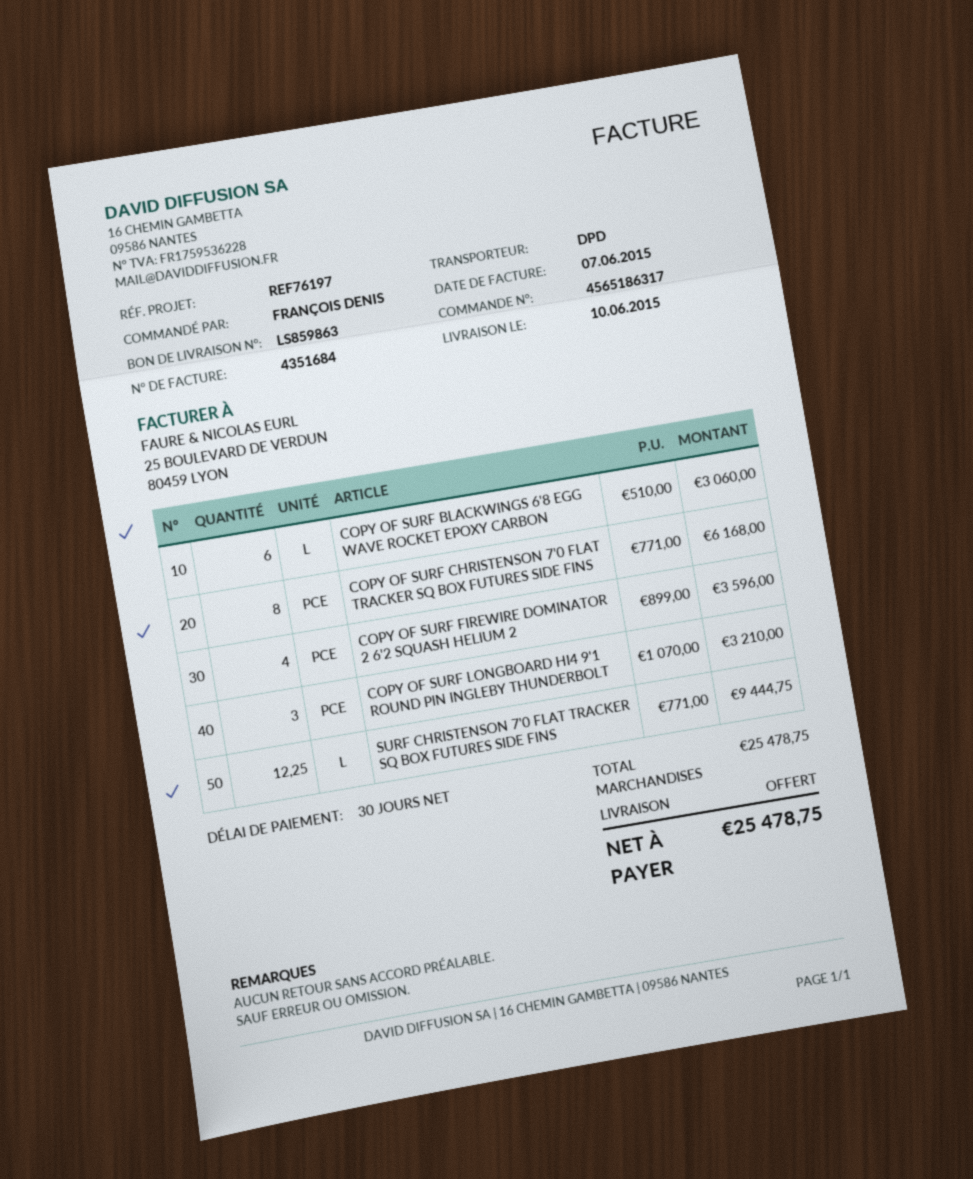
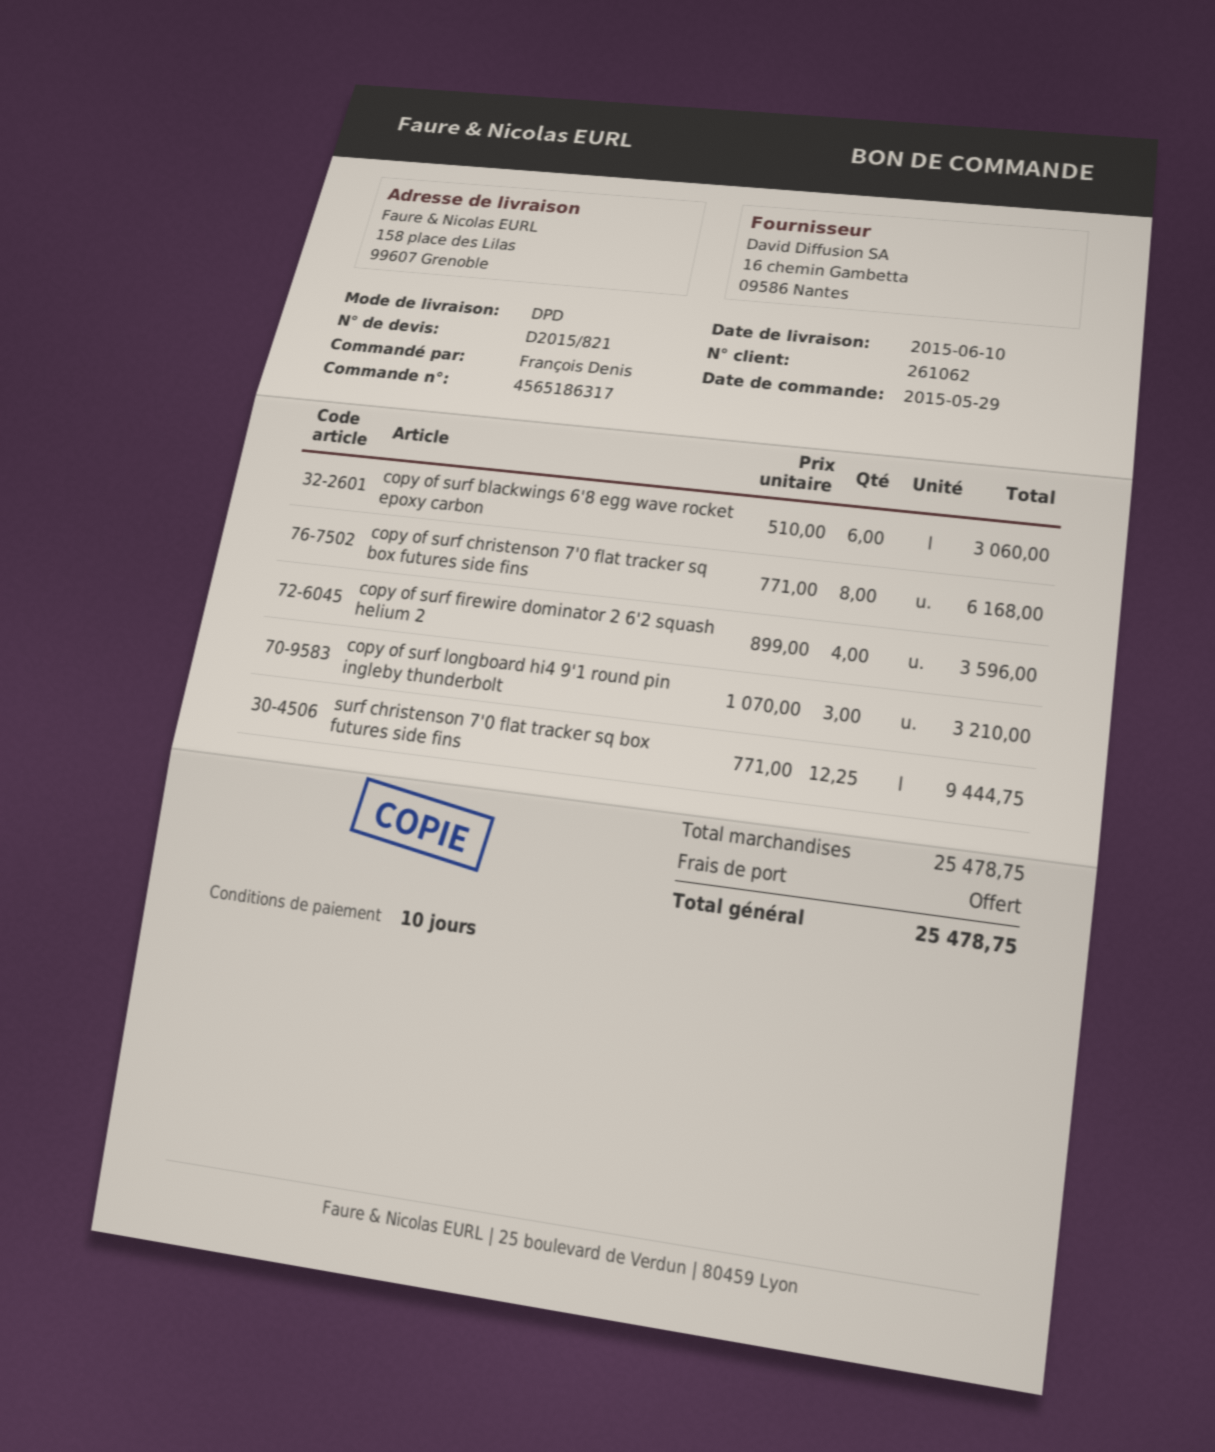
payment terms: 30 days -> 10 days

